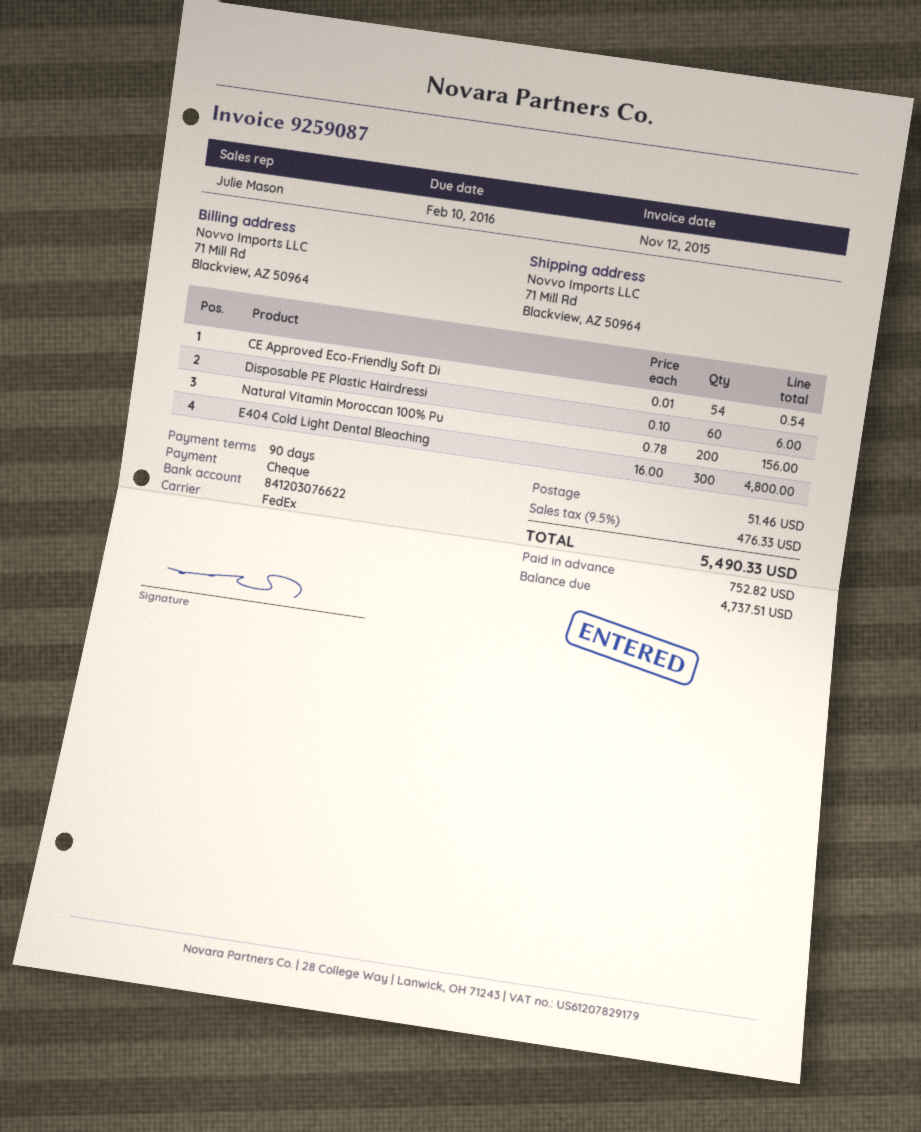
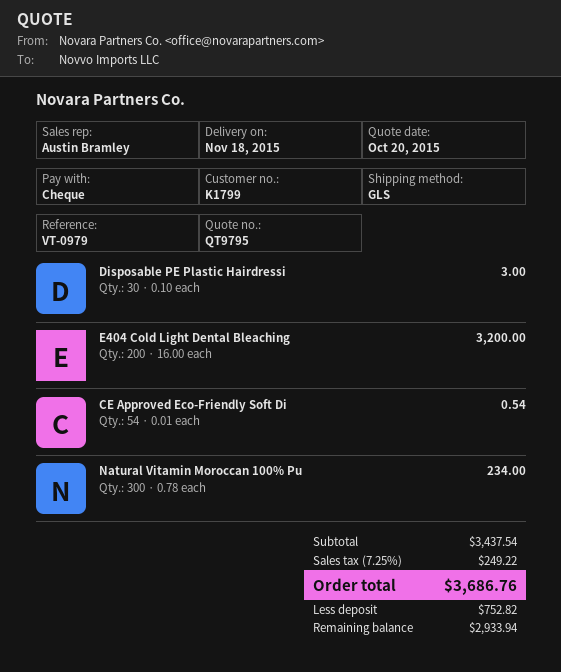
sales rep: Julie Mason -> Austin Bramley
shipping method: FedEx -> GLS
Disposable PE Plastic Hairdressi: 60 x 0.10 = 6.00 -> 30 x 0.10 = 3.00
Natural Vitamin Moroccan 100% Pu: 200 x 0.78 = 156.00 -> 300 x 0.78 = 234.00
E404 Cold Light Dental Bleaching: 300 x 16.00 = 4800.00 -> 200 x 16.00 = 3200.00
shipping: 51.46 -> none
tax: 9.5% = 476.33 -> 7.25% = 249.22
total: 5490.33 -> 3686.76
balance: 4737.51 -> 2933.94

